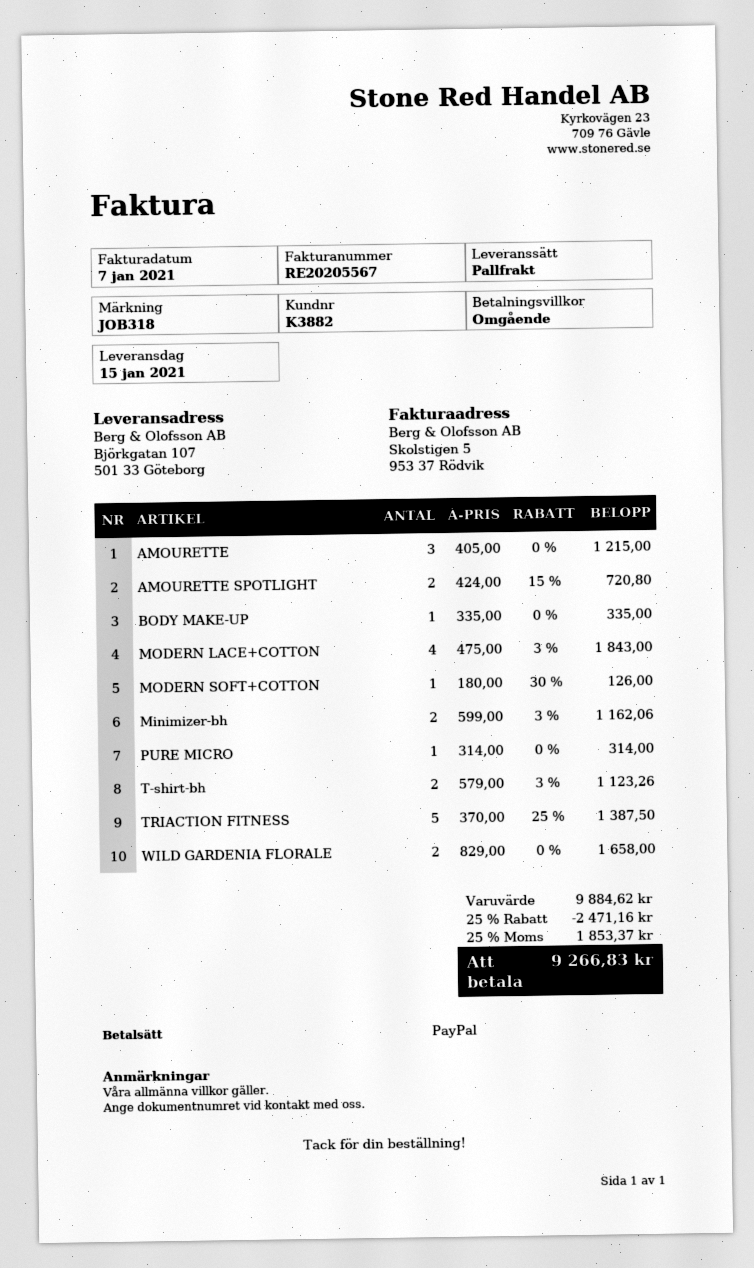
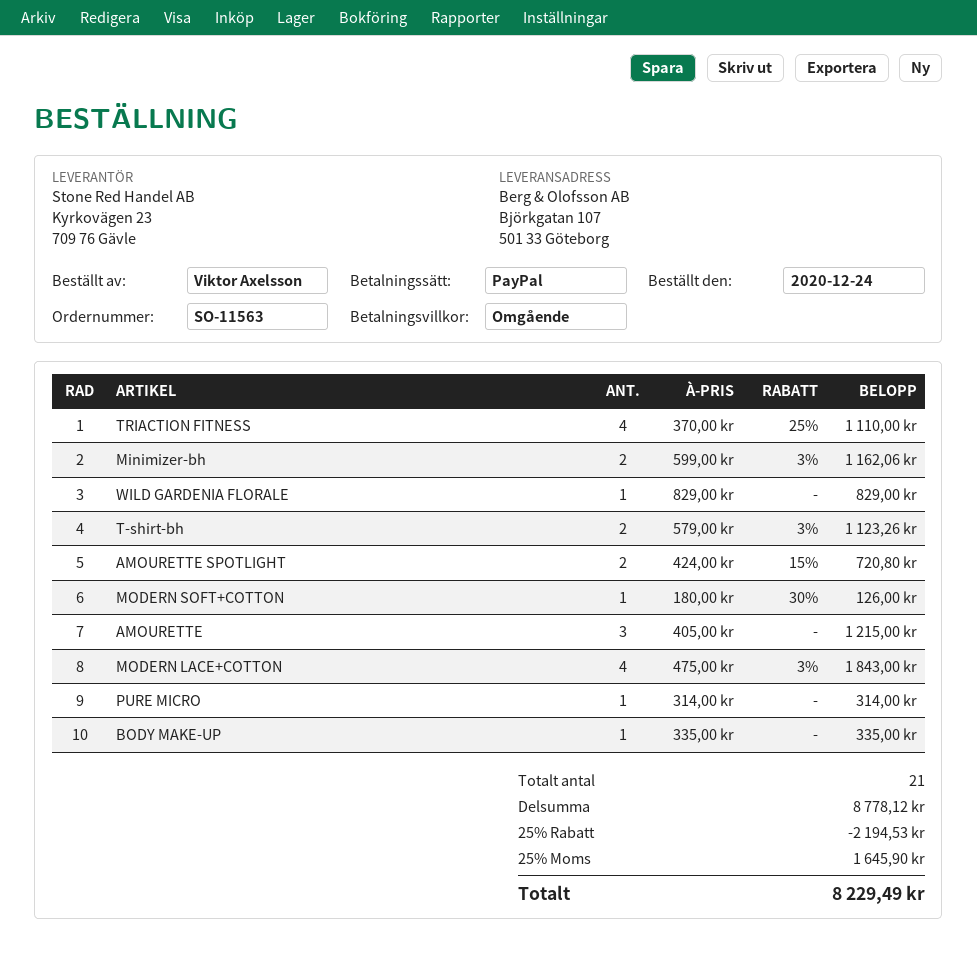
TRIACTION FITNESS: 5 x 370.00 - 25% = 1387.50 -> 4 x 370.00 - 25% = 1110.00
WILD GARDENIA FLORALE: 2 x 829.00 = 1658.00 -> 1 x 829.00 = 829.00
subtotal: 9884.62 -> 8778.12
discount: 25% = 2471.16 -> 25% = 2194.53
tax: 25% = 1853.37 -> 25% = 1645.90
total: 9266.83 -> 8229.49

